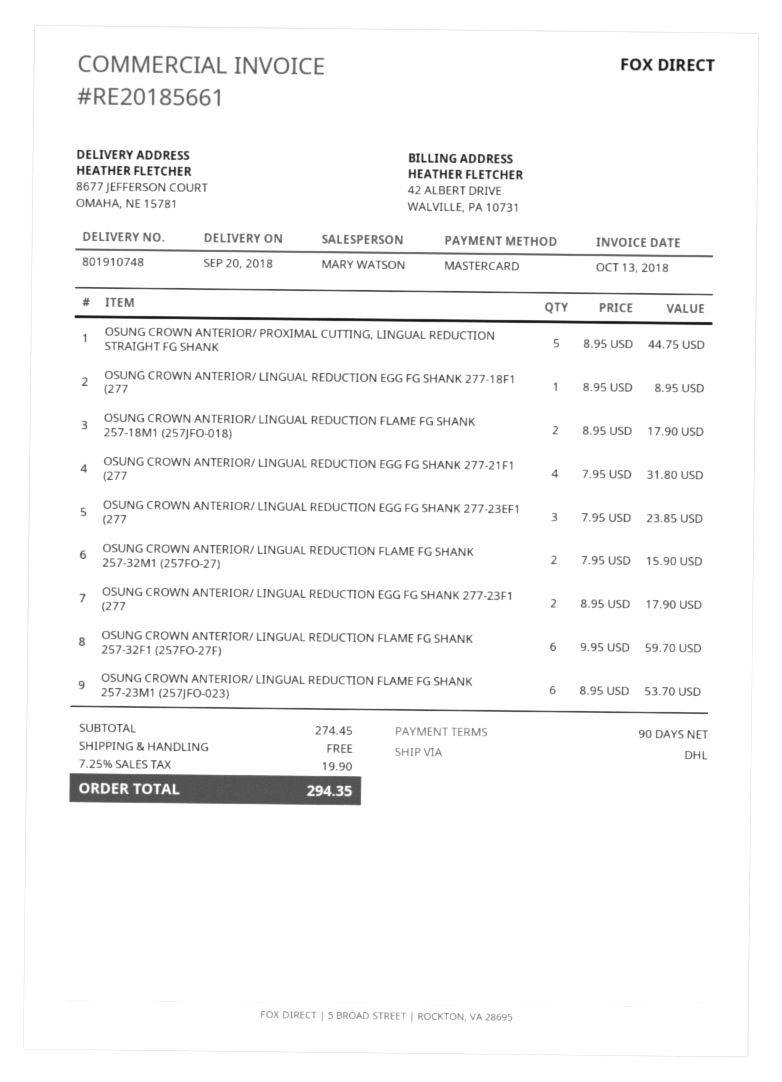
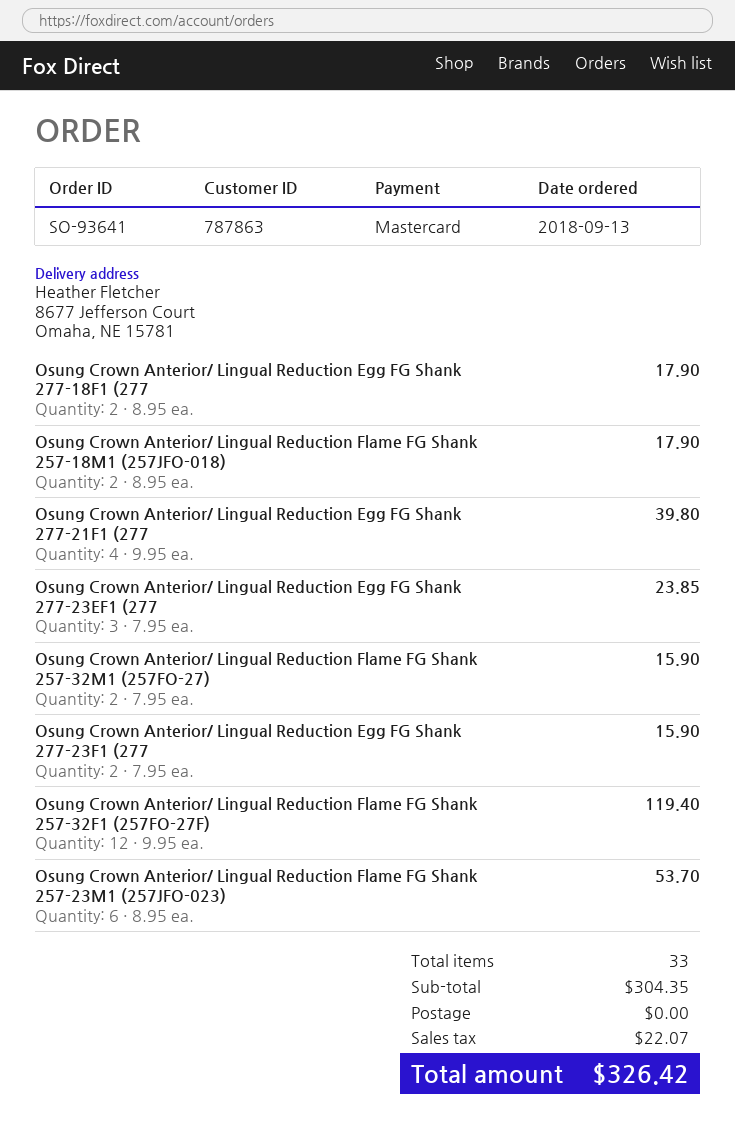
OSUNG CROWN ANTERIOR/ PROXIMAL CUTTING, LINGUAL REDUCTION STRAIGHT FG SHANK: 5 x 8.95 = 44.75 -> none
OSUNG CROWN ANTERIOR/ LINGUAL REDUCTION EGG FG SHANK 277-18F1 (277: 1 x 8.95 = 8.95 -> 2 x 8.95 = 17.90
OSUNG CROWN ANTERIOR/ LINGUAL REDUCTION EGG FG SHANK 277-21F1 (277: 4 x 7.95 = 31.80 -> 4 x 9.95 = 39.80
OSUNG CROWN ANTERIOR/ LINGUAL REDUCTION EGG FG SHANK 277-23F1 (277: 2 x 8.95 = 17.90 -> 2 x 7.95 = 15.90
OSUNG CROWN ANTERIOR/ LINGUAL REDUCTION FLAME FG SHANK 257-32F1 (257FO-27F): 6 x 9.95 = 59.70 -> 12 x 9.95 = 119.40
subtotal: 274.45 -> 304.35
tax: 19.90 -> 22.07
total: 294.35 -> 326.42

